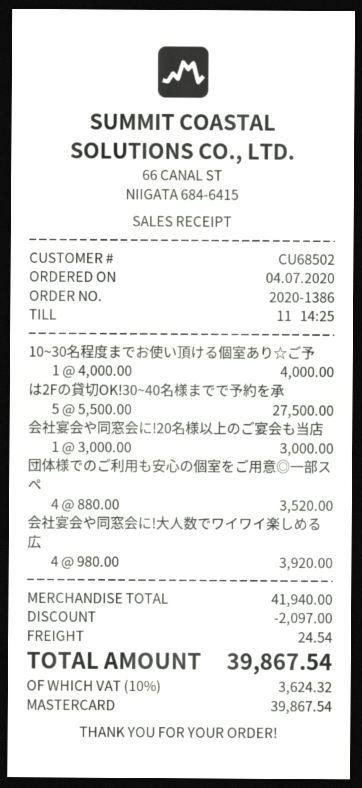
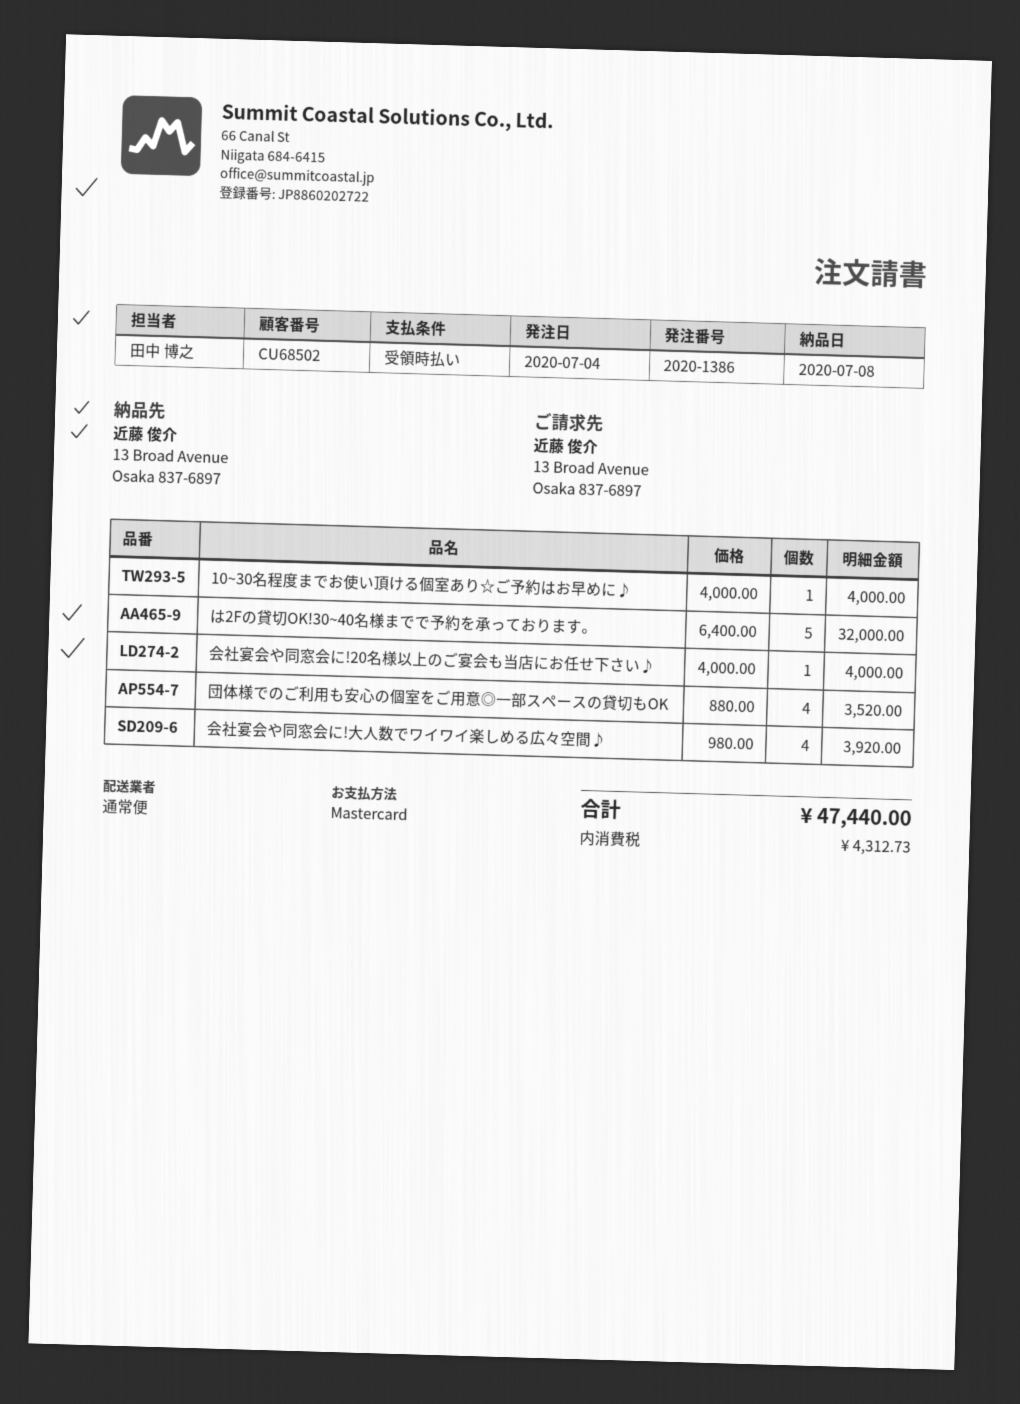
は2Fの貸切OK!30~40名様までで予約を承: 5 x 5500.00 = 27500.00 -> 5 x 6400.00 = 32000.00
会社宴会や同窓会に!20名様以上のご宴会も当店: 1 x 3000.00 = 3000.00 -> 1 x 4000.00 = 4000.00
discount: 2097.00 -> none
shipping: 24.54 -> none
tax: 3624.32 -> 4312.73
total: 39867.54 -> 47440.00

